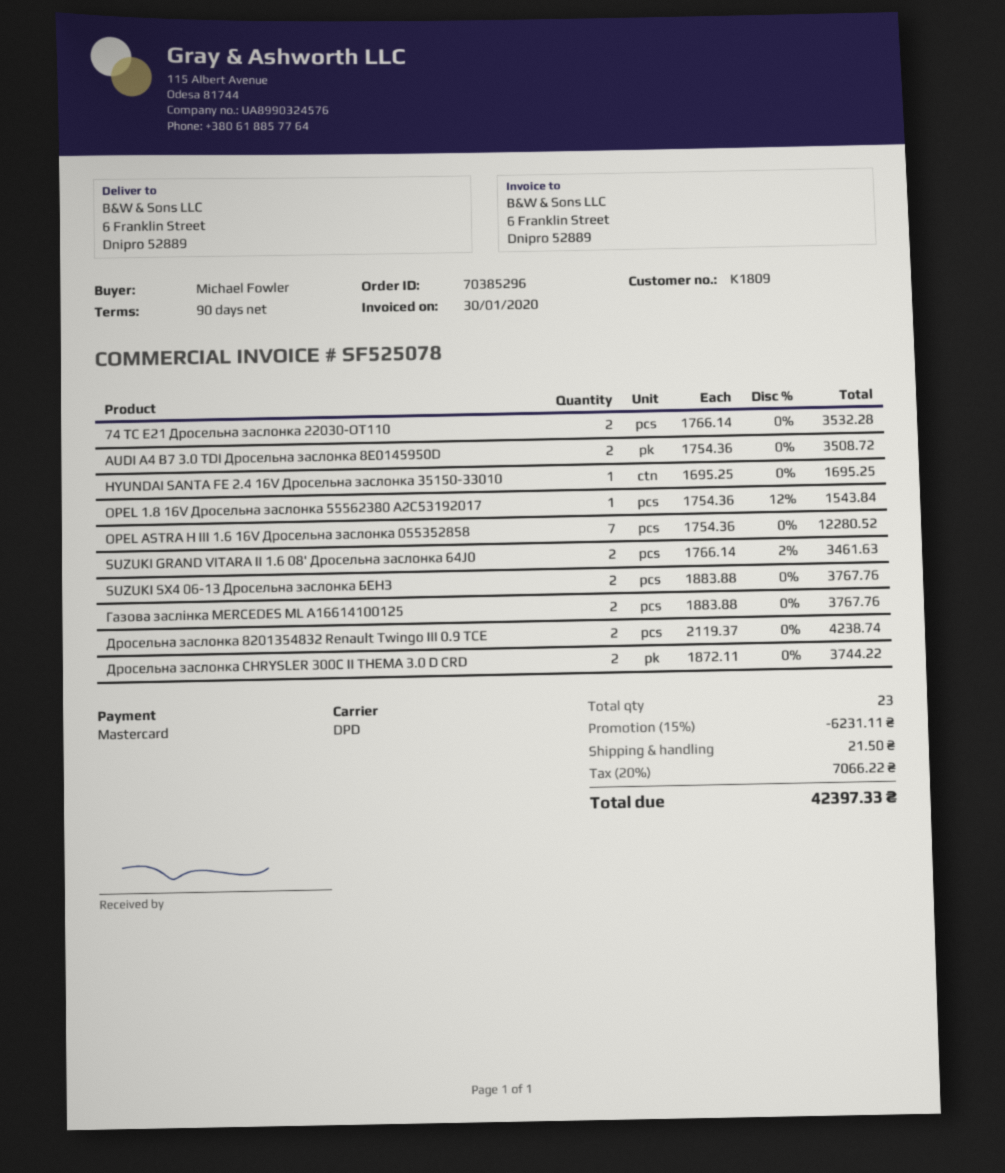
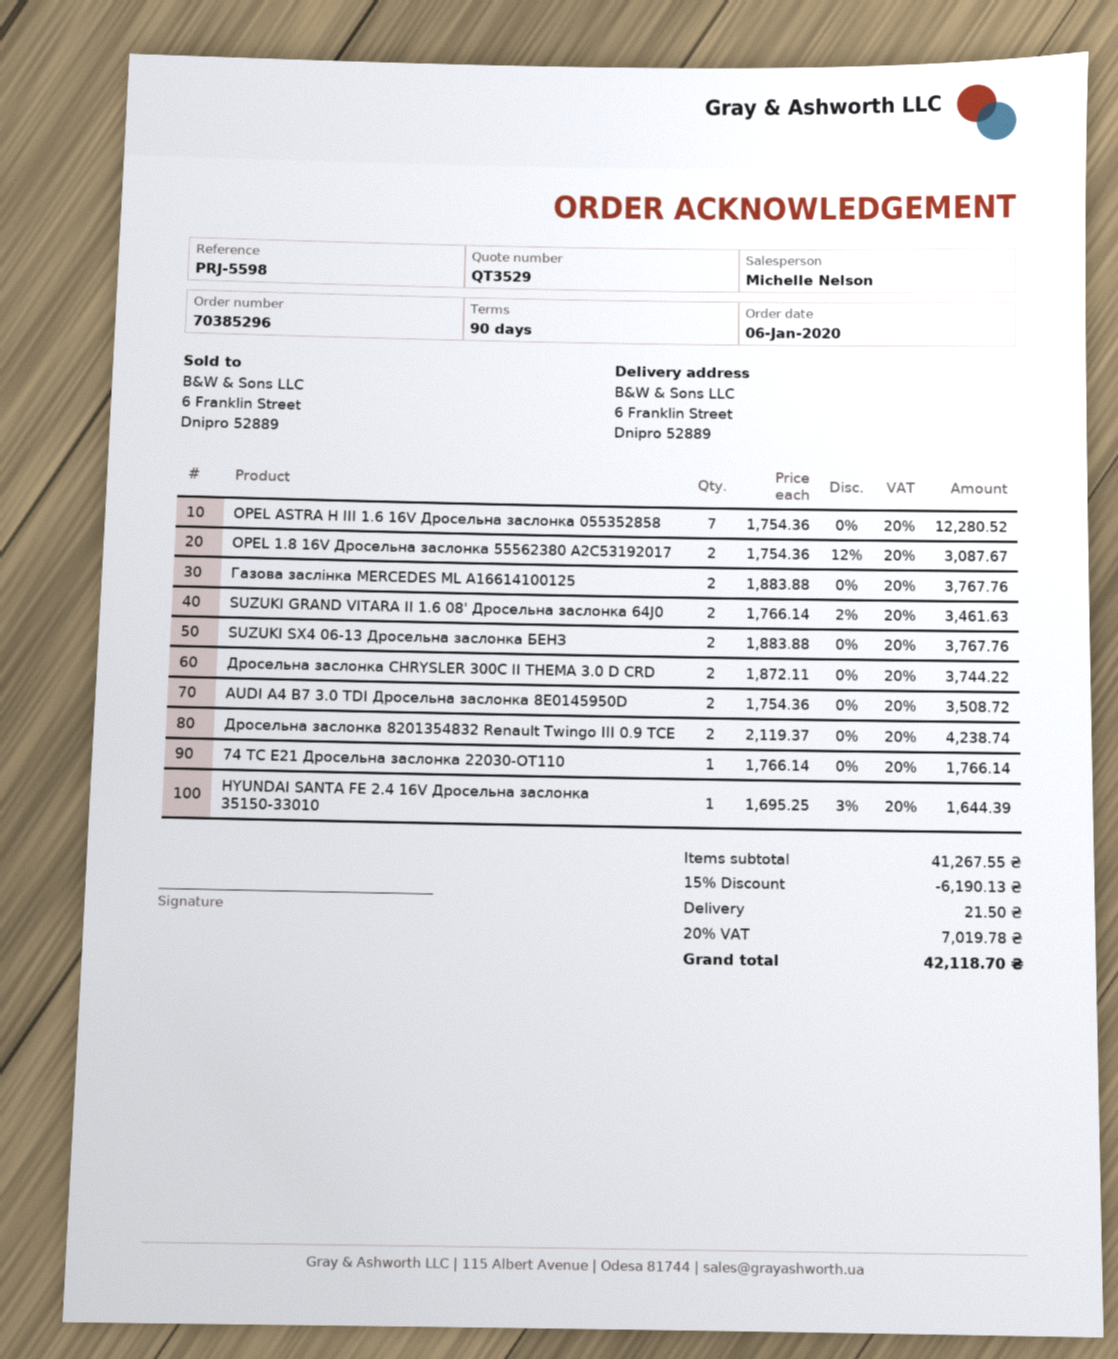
74 TC E21 Дросельна заслонка 22030-OT110: 2 x 1766.14 = 3532.28 -> 1 x 1766.14 = 1766.14
HYUNDAI SANTA FE 2.4 16V Дросельна заслонка 35150-33010: 1 x 1695.25 = 1695.25 -> 1 x 1695.25 - 3% = 1644.39
OPEL 1.8 16V Дросельна заслонка 55562380 A2C53192017: 1 x 1754.36 - 12% = 1543.84 -> 2 x 1754.36 - 12% = 3087.67
discount: 15% = 6231.11 -> 15% = 6190.13
tax: 20% = 7066.22 -> 20% = 7019.78
total: 42397.33 -> 42118.70

